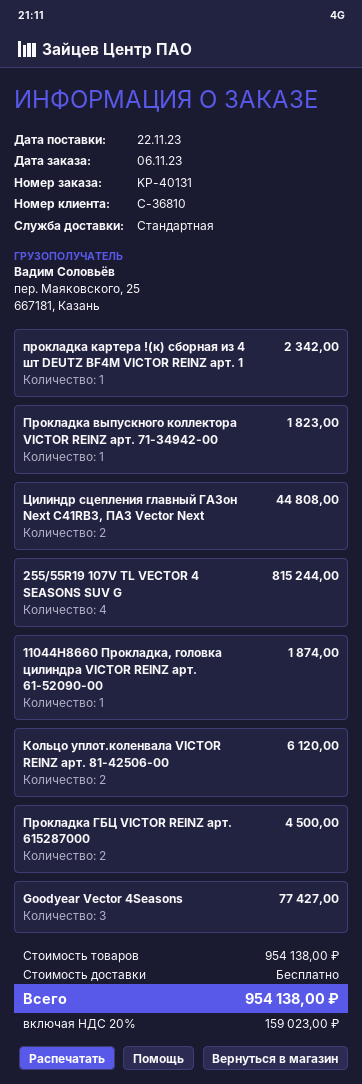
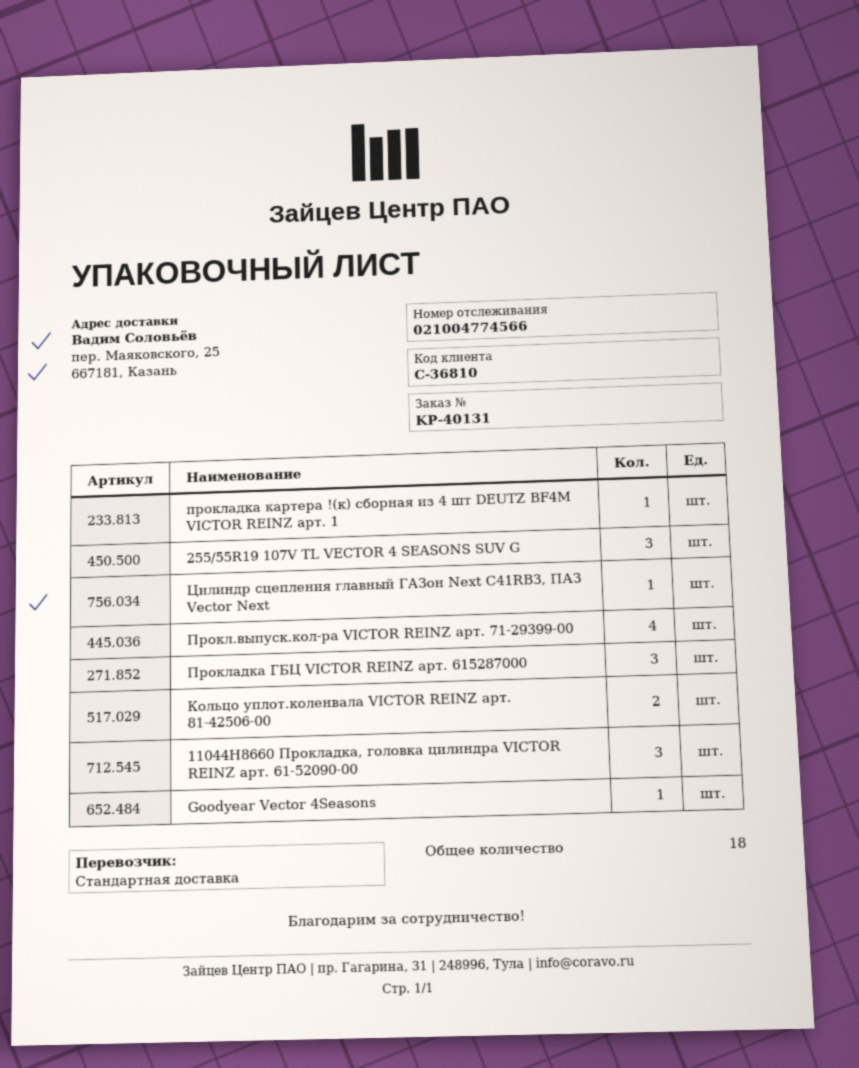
Прокладка выпускного коллектора VICTOR REINZ арт. 71-34942-00: 1 -> none
Цилиндр сцепления главный ГАЗон Next C41RB3, ПАЗ Vector Next: 2 -> 1
255/55R19 107V TL VECTOR 4 SEASONS SUV G: 4 -> 3
11044H8660 Прокладка, головка цилиндра VICTOR REINZ арт. 61-52090-00: 1 -> 3
Прокладка ГБЦ VICTOR REINZ арт. 615287000: 2 -> 3
Goodyear Vector 4Seasons: 3 -> 1
Прокл.выпуск.кол-ра VICTOR REINZ арт. 71-29399-00: none -> 4

